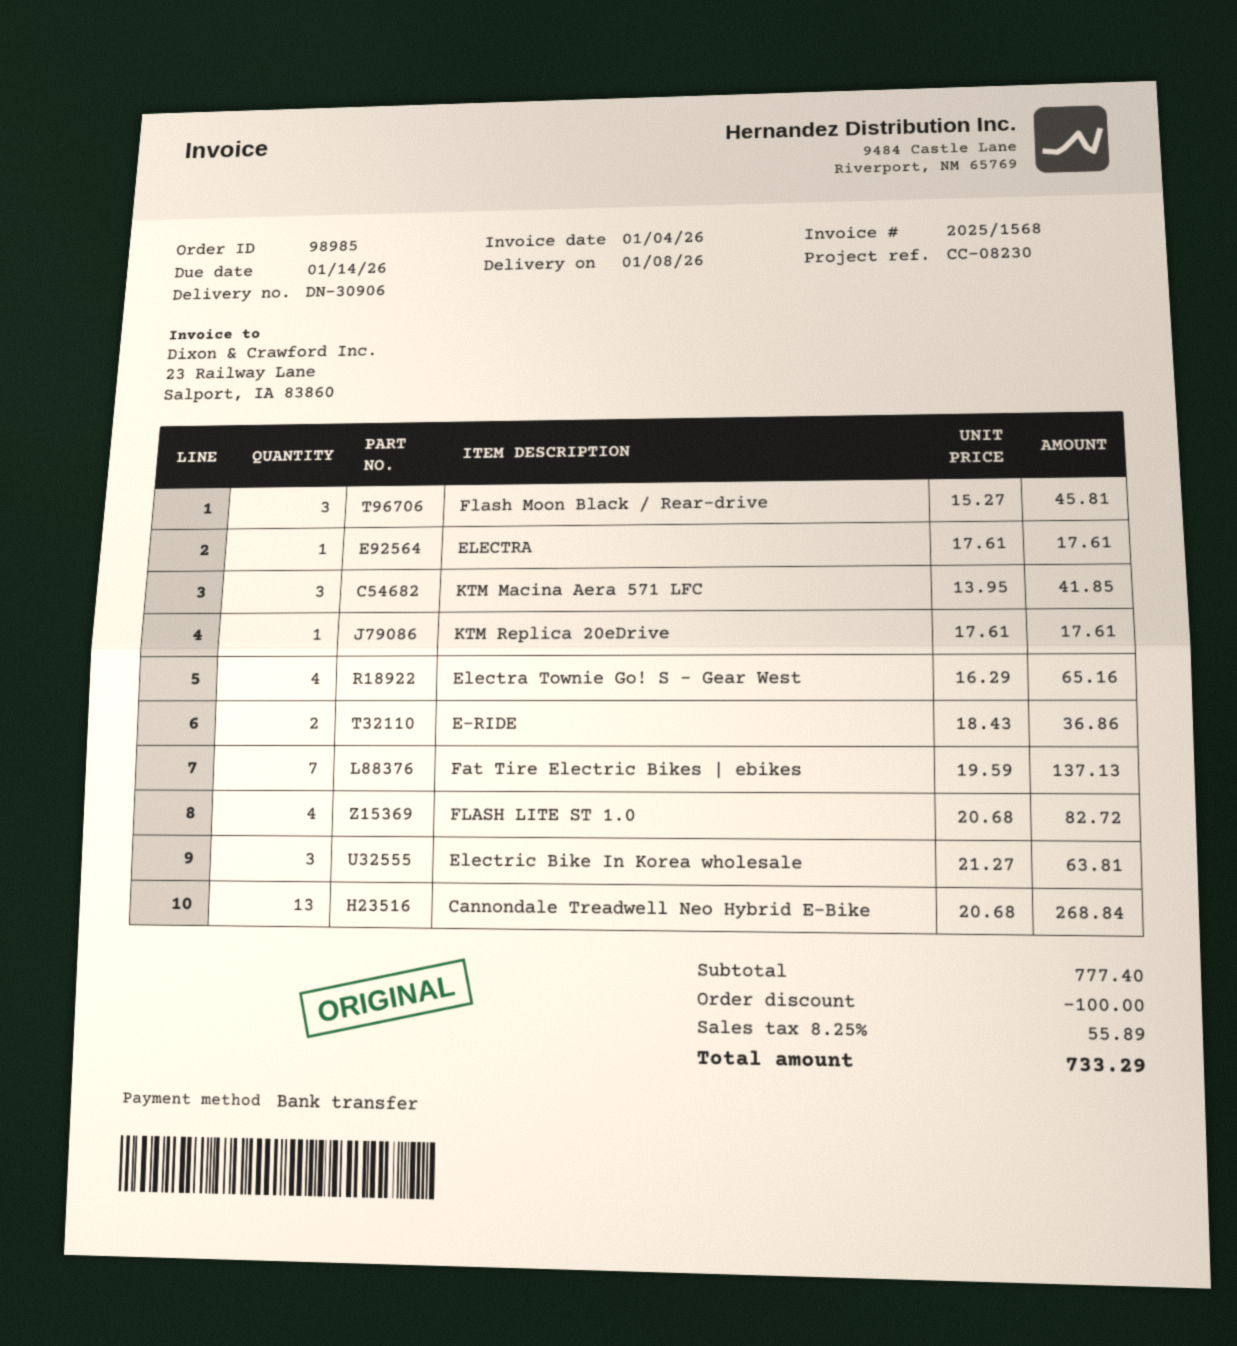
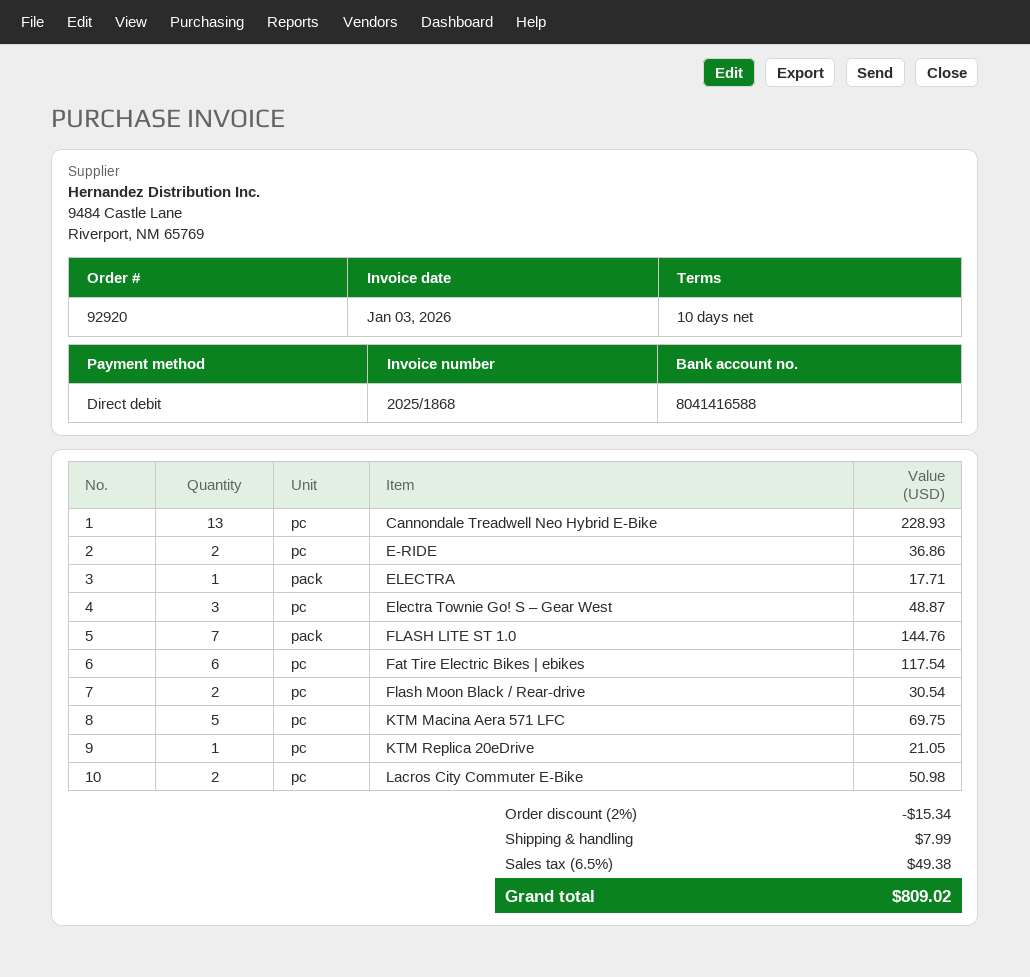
order number: 98985 -> 92920
invoice number: 2025/1568 -> 2025/1868
invoice date: 2026-01-04 -> 2026-01-03
payment method: bank transfer -> direct debit
Flash Moon Black / Rear-drive: 3 for 45.81 -> 2 for 30.54
ELECTRA: 1 for 17.61 -> 1 for 17.71
KTM Macina Aera 571 LFC: 3 for 41.85 -> 5 for 69.75
KTM Replica 20eDrive: 1 for 17.61 -> 1 for 21.05
Electra Townie Go! S – Gear West: 4 for 65.16 -> 3 for 48.87
Fat Tire Electric Bikes | ebikes: 7 for 137.13 -> 6 for 117.54
FLASH LITE ST 1.0: 4 for 82.72 -> 7 for 144.76
Electric Bike In Korea wholesale: 3 for 63.81 -> none
Cannondale Treadwell Neo Hybrid E-Bike: 13 for 268.84 -> 13 for 228.93
Lacros City Commuter E-Bike: none -> 2 for 50.98
discount: 100.00 -> 15.34
shipping: none -> 7.99
tax: 8.25% = 55.89 -> 6.5% = 49.38
total: 733.29 -> 809.02

